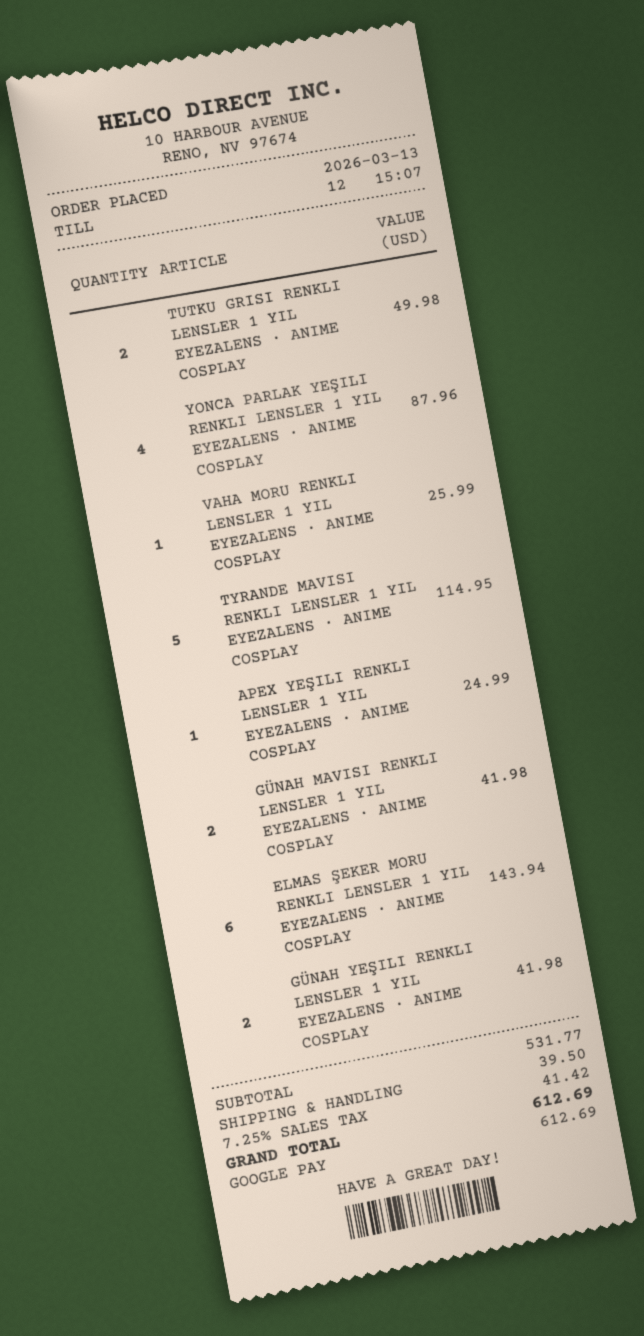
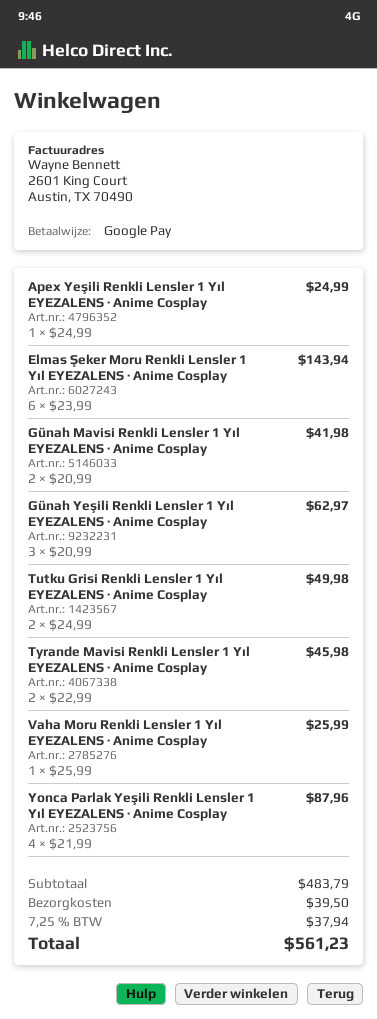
TYRANDE MAVISI RENKLI LENSLER 1 YIL EYEZALENS · ANIME COSPLAY: 5 for 114.95 -> 2 for 45.98
GÜNAH YEŞILI RENKLI LENSLER 1 YIL EYEZALENS · ANIME COSPLAY: 2 for 41.98 -> 3 for 62.97
subtotal: 531.77 -> 483.79
tax: 7.25% = 41.42 -> 7.25% = 37.94
total: 612.69 -> 561.23

